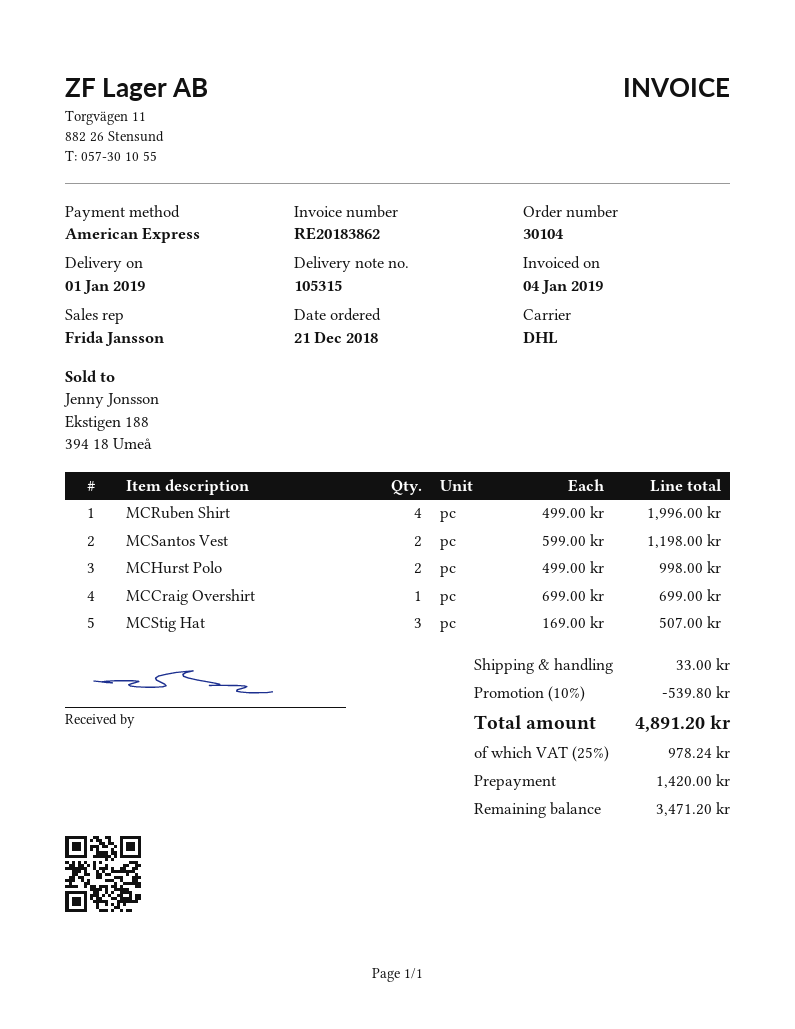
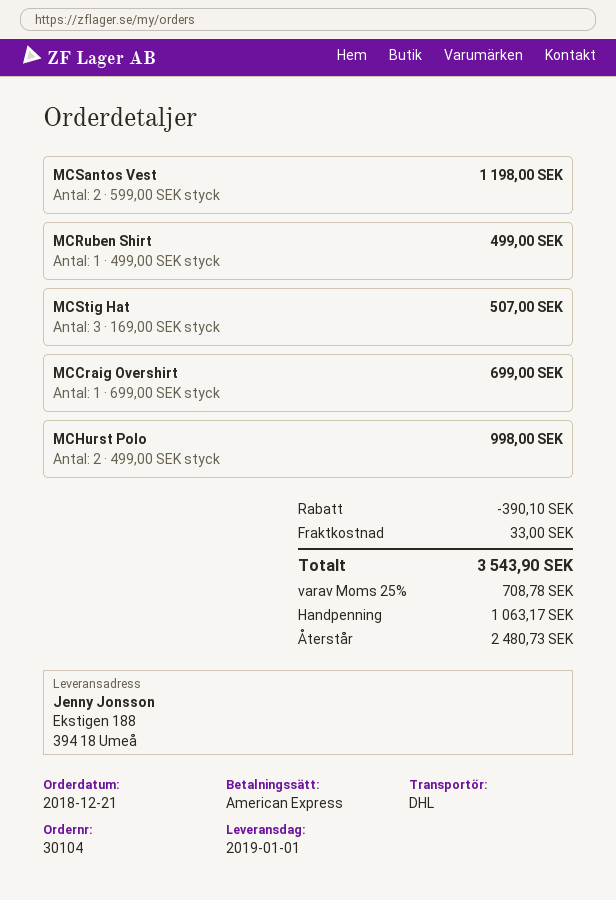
MCRuben Shirt: 4 x 499.00 = 1996.00 -> 1 x 499.00 = 499.00
discount: 539.80 -> 390.10
tax: 25% = 978.24 -> 25% = 708.78
total: 4891.20 -> 3543.90
deposit: 1420.00 -> 1063.17
balance: 3471.20 -> 2480.73

